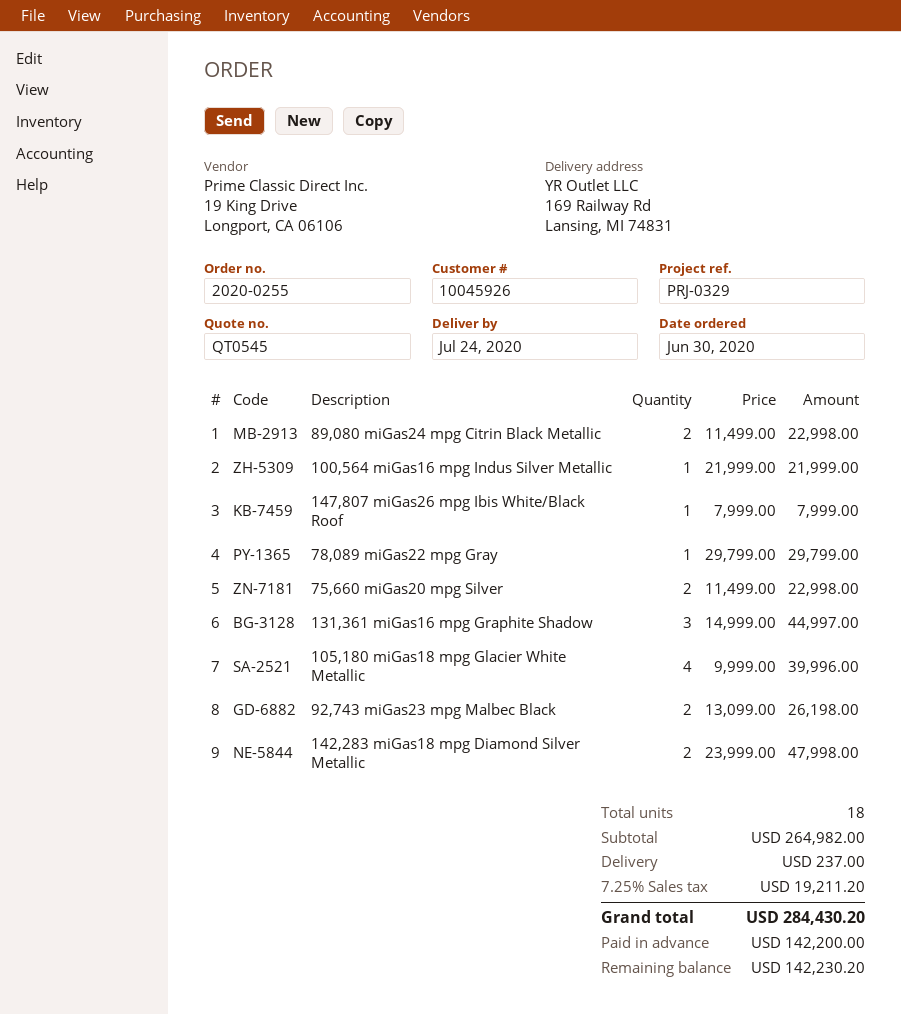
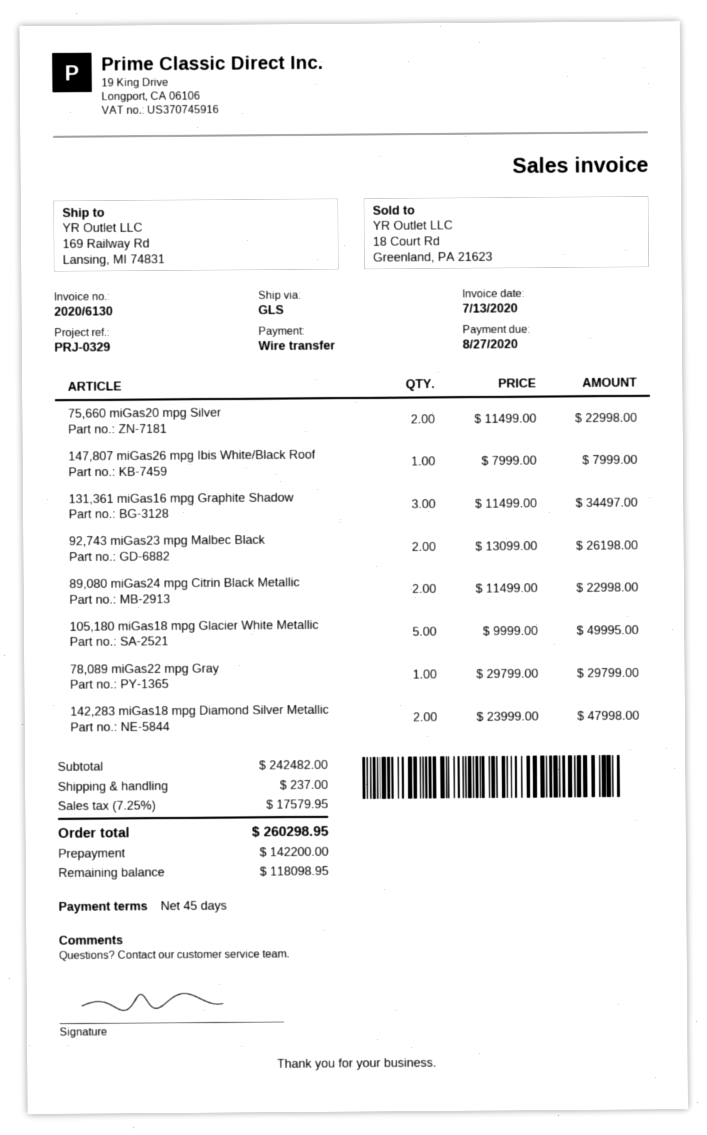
100,564 miGas16 mpg Indus Silver Metallic: 1 x 21999.00 = 21999.00 -> none
131,361 miGas16 mpg Graphite Shadow: 3 x 14999.00 = 44997.00 -> 3 x 11499.00 = 34497.00
105,180 miGas18 mpg Glacier White Metallic: 4 x 9999.00 = 39996.00 -> 5 x 9999.00 = 49995.00
subtotal: 264982.00 -> 242482.00
tax: 7.25% = 19211.20 -> 7.25% = 17579.95
total: 284430.20 -> 260298.95
balance: 142230.20 -> 118098.95

